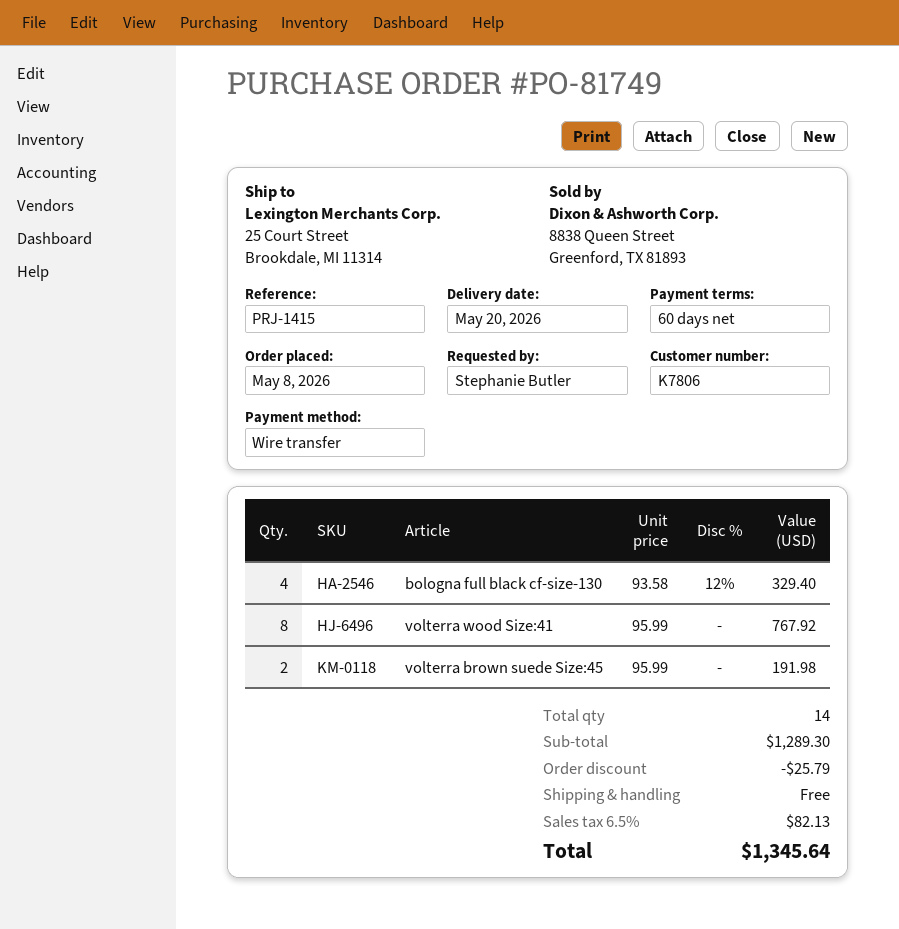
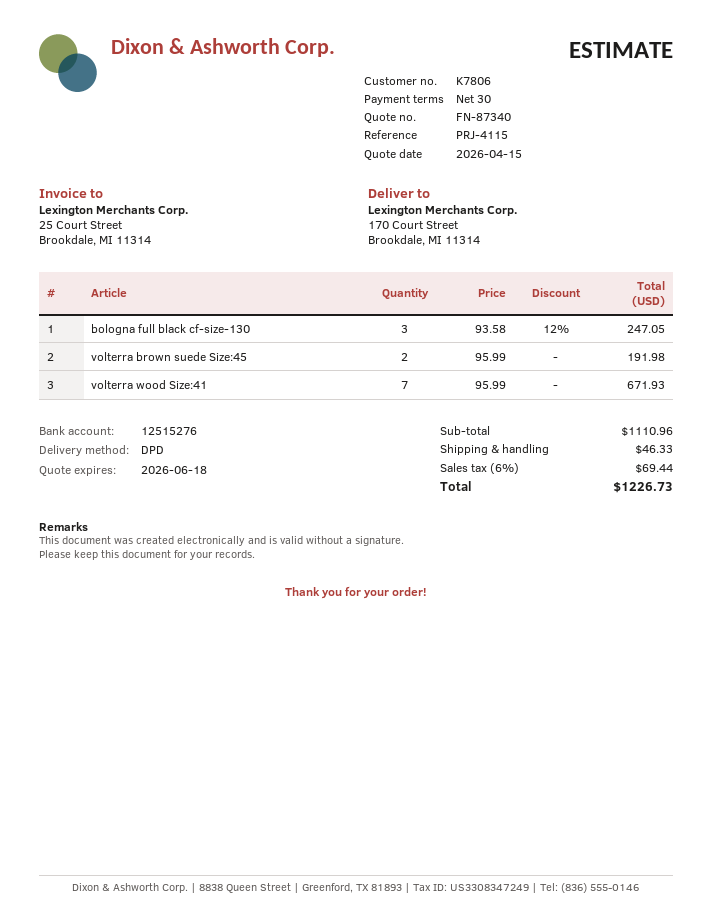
payment terms: 60 days -> 30 days
reference: PRJ-1415 -> PRJ-4115
ship to: 25 Court Street, Brookdale, MI 11314 -> 170 Court Street, Brookdale, MI 11314
bologna full black cf-size-130: 4 x 93.58 - 12% = 329.40 -> 3 x 93.58 - 12% = 247.05
volterra wood Size:41: 8 x 95.99 = 767.92 -> 7 x 95.99 = 671.93
subtotal: 1289.30 -> 1110.96
discount: 25.79 -> none
shipping: 0.00 -> 46.33
tax: 6.5% = 82.13 -> 6% = 69.44
total: 1345.64 -> 1226.73

